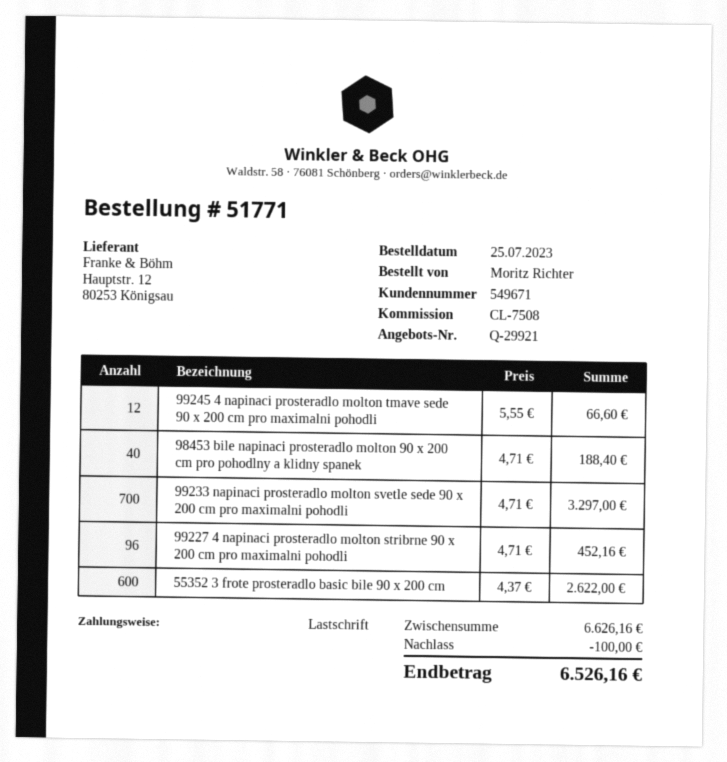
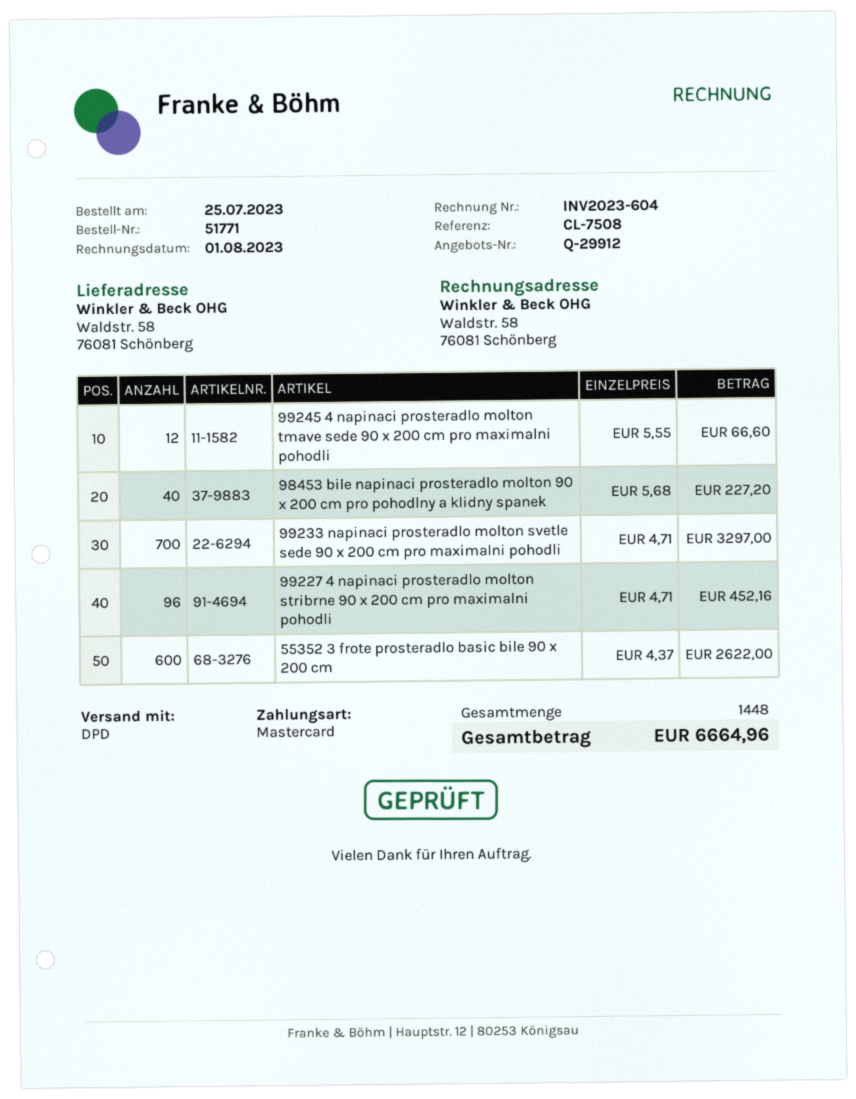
quote number: Q-29921 -> Q-29912
payment method: direct debit -> Mastercard
98453 bile napinaci prosteradlo molton 90 x 200 cm pro pohodlny a klidny spanek: 40 x 4.71 = 188.40 -> 40 x 5.68 = 227.20
discount: 100.00 -> none
total: 6526.16 -> 6664.96

